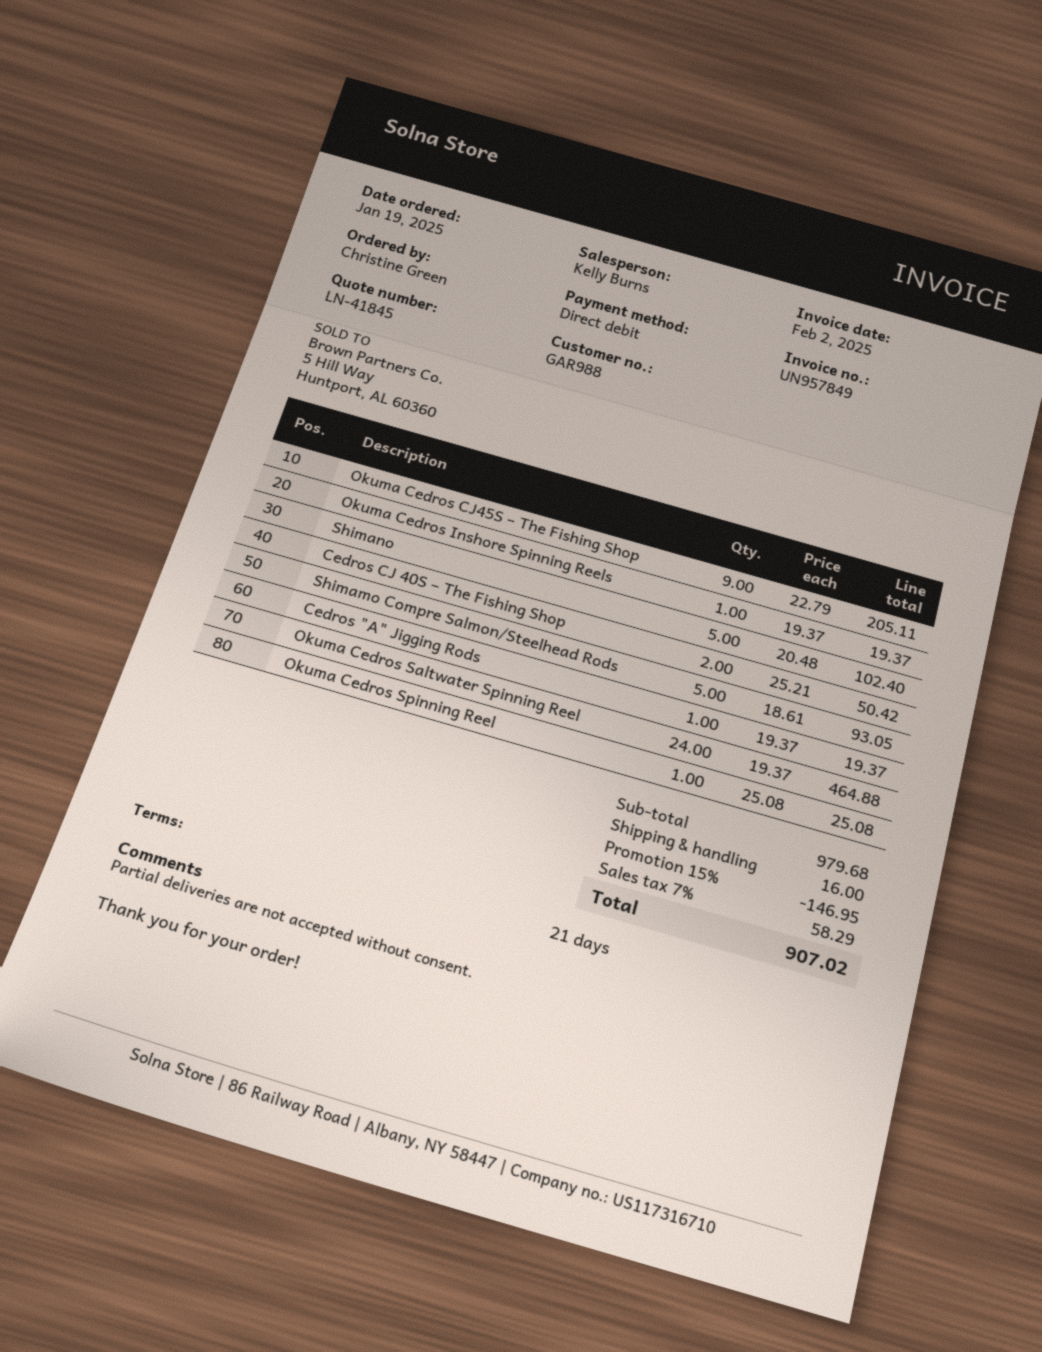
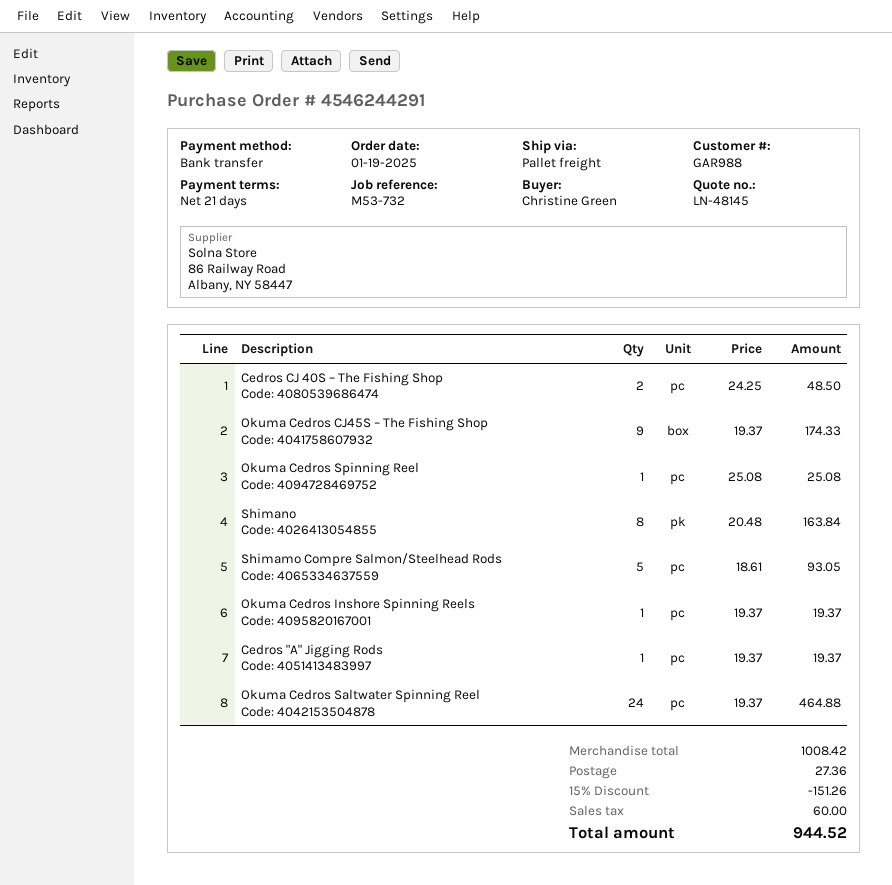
quote number: LN-41845 -> LN-48145
payment method: direct debit -> bank transfer
Okuma Cedros CJ45S – The Fishing Shop: 9 x 22.79 = 205.11 -> 9 x 19.37 = 174.33
Shimano: 5 x 20.48 = 102.40 -> 8 x 20.48 = 163.84
Cedros CJ 40S – The Fishing Shop: 2 x 25.21 = 50.42 -> 2 x 24.25 = 48.50
subtotal: 979.68 -> 1008.42
discount: 15% = 146.95 -> 15% = 151.26
shipping: 16.00 -> 27.36
tax: 58.29 -> 60.00
total: 907.02 -> 944.52

